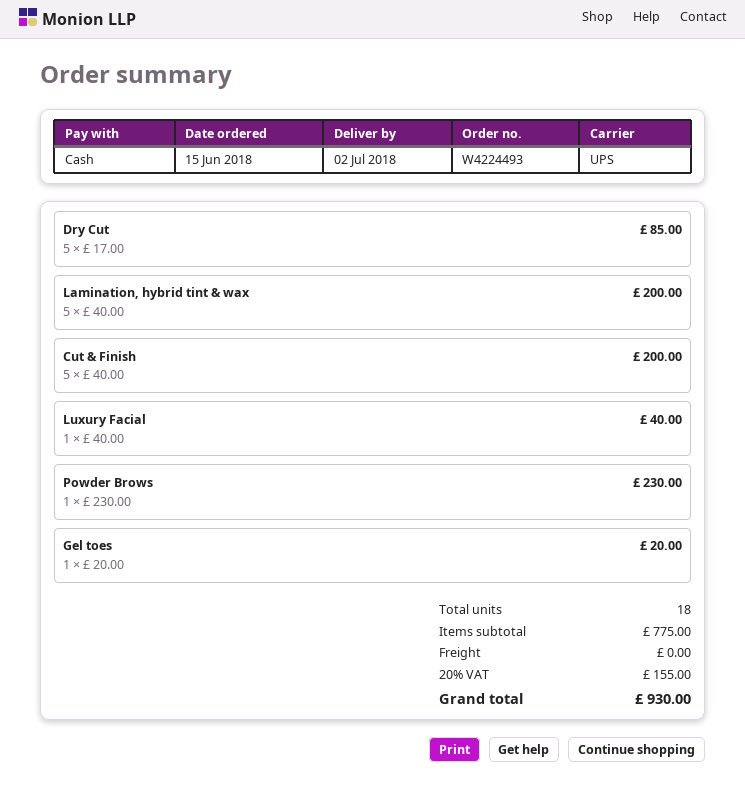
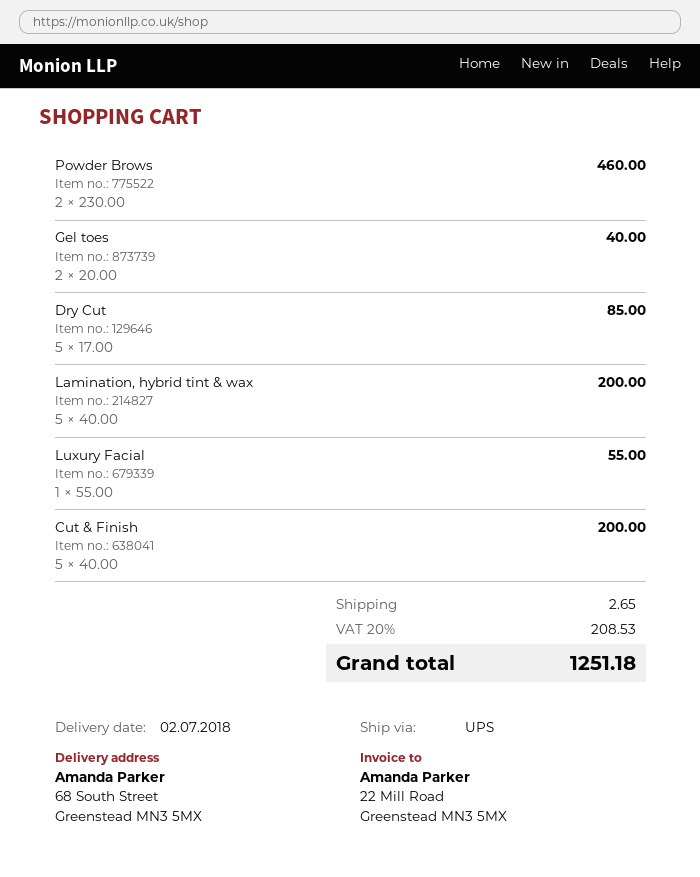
Luxury Facial: 1 x 40.00 = 40.00 -> 1 x 55.00 = 55.00
Powder Brows: 1 x 230.00 = 230.00 -> 2 x 230.00 = 460.00
Gel toes: 1 x 20.00 = 20.00 -> 2 x 20.00 = 40.00
shipping: 0.00 -> 2.65
tax: 20% = 155.00 -> 20% = 208.53
total: 930.00 -> 1251.18

